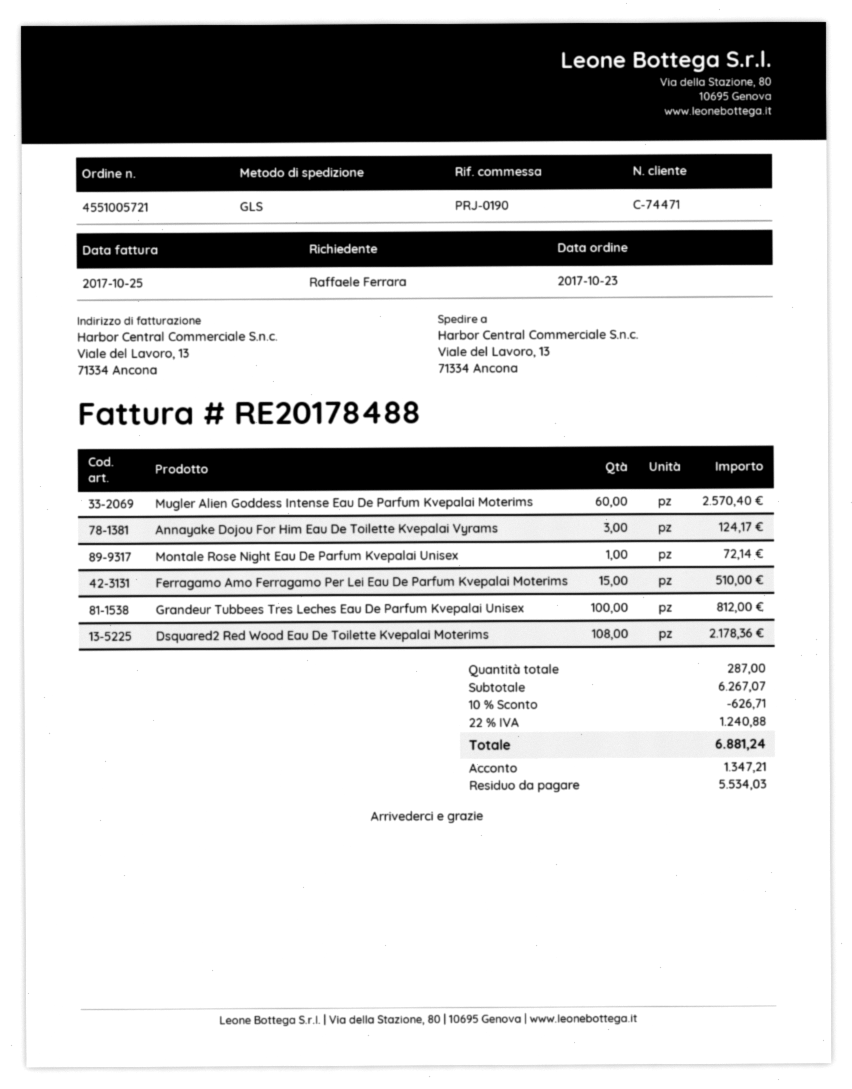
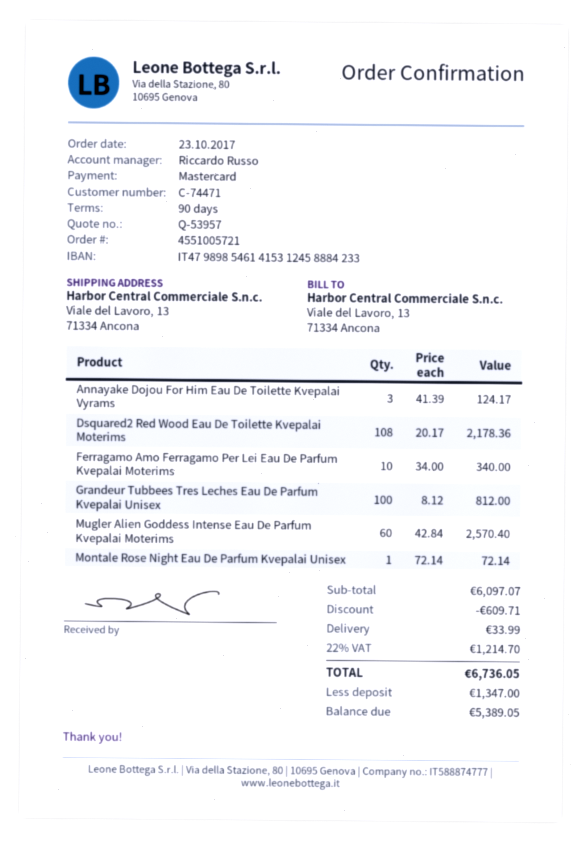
Ferragamo Amo Ferragamo Per Lei Eau De Parfum Kvepalai Moterims: 15 for 510.00 -> 10 for 340.00
subtotal: 6267.07 -> 6097.07
discount: 626.71 -> 609.71
shipping: none -> 33.99
tax: 22% = 1240.88 -> 22% = 1214.70
total: 6881.24 -> 6736.05
deposit: 1347.21 -> 1347.00
balance: 5534.03 -> 5389.05

